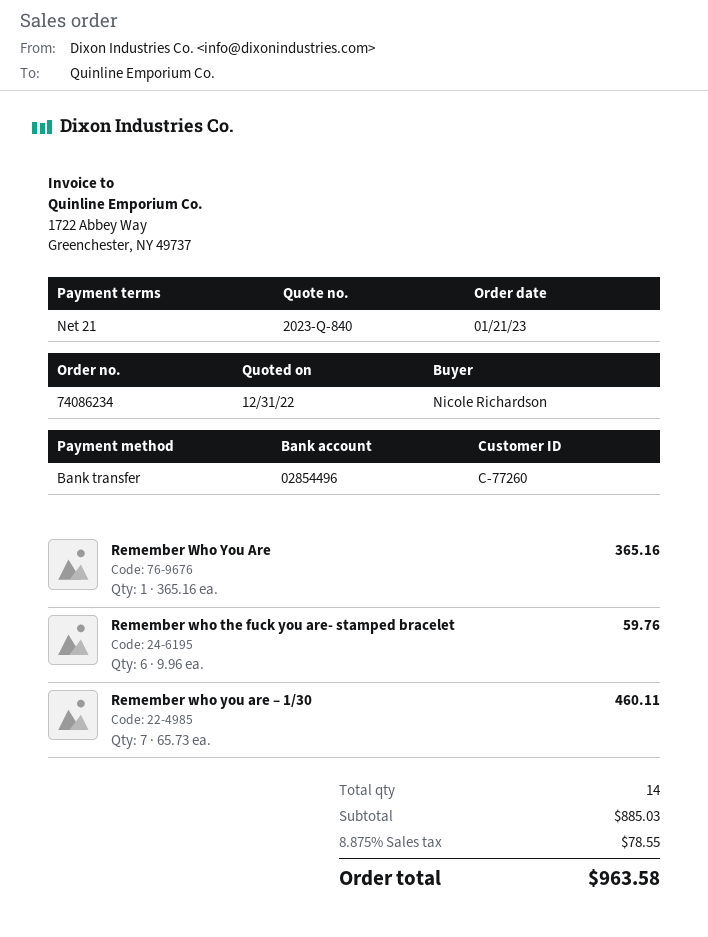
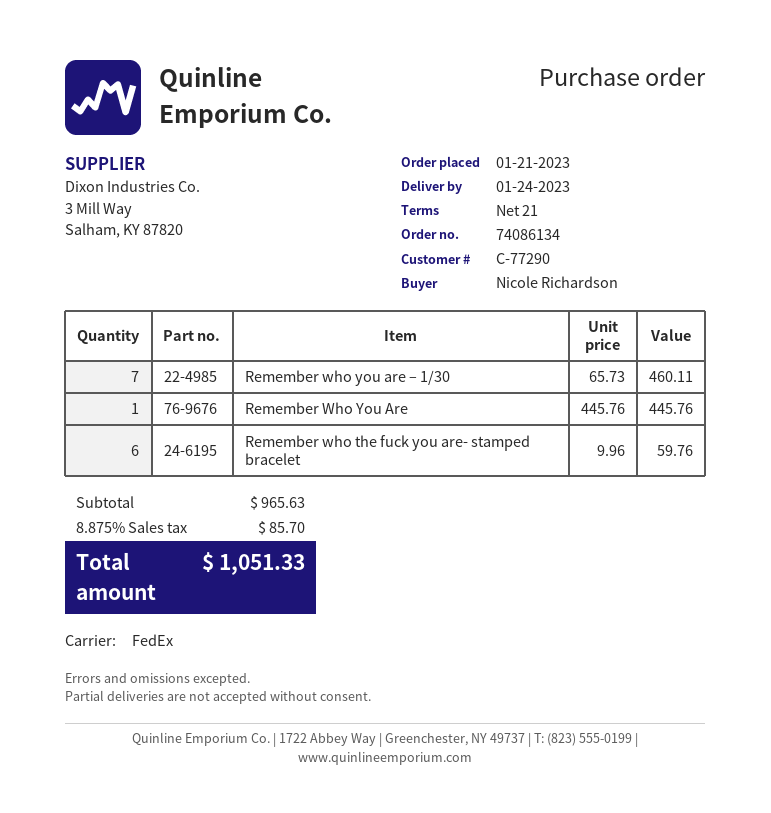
order number: 74086234 -> 74086134
customer number: C-77260 -> C-77290
Remember Who You Are: 1 x 365.16 = 365.16 -> 1 x 445.76 = 445.76
subtotal: 885.03 -> 965.63
tax: 8.875% = 78.55 -> 8.875% = 85.70
total: 963.58 -> 1051.33

